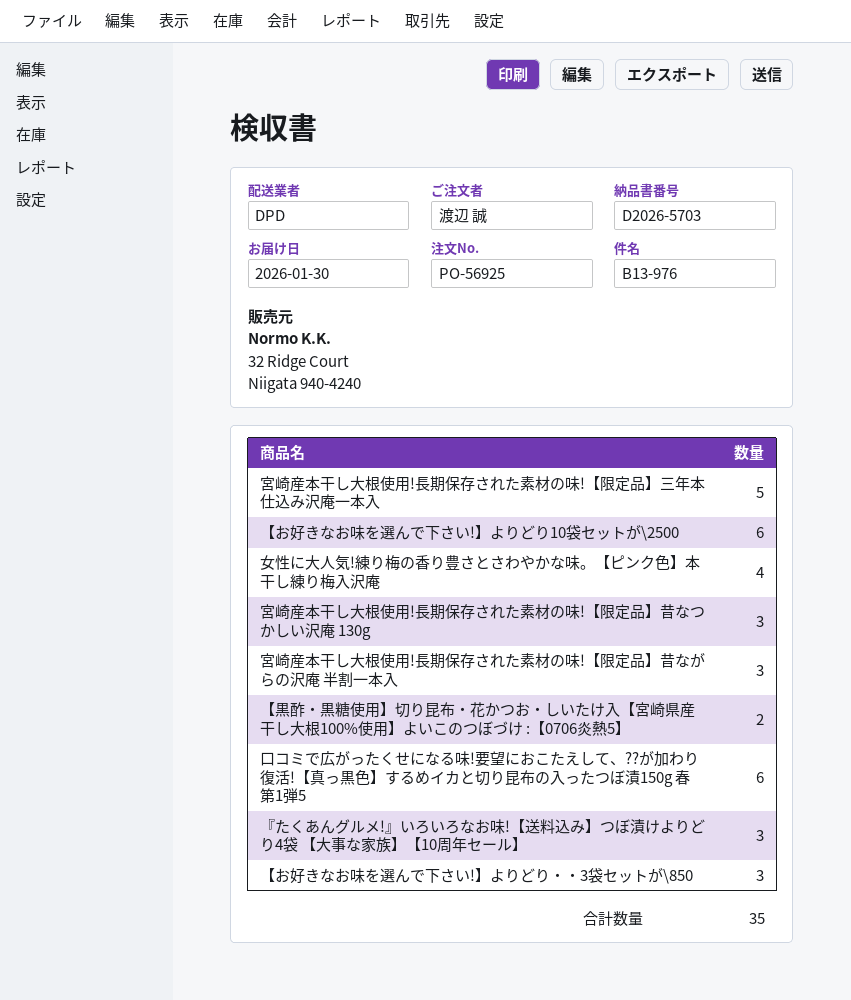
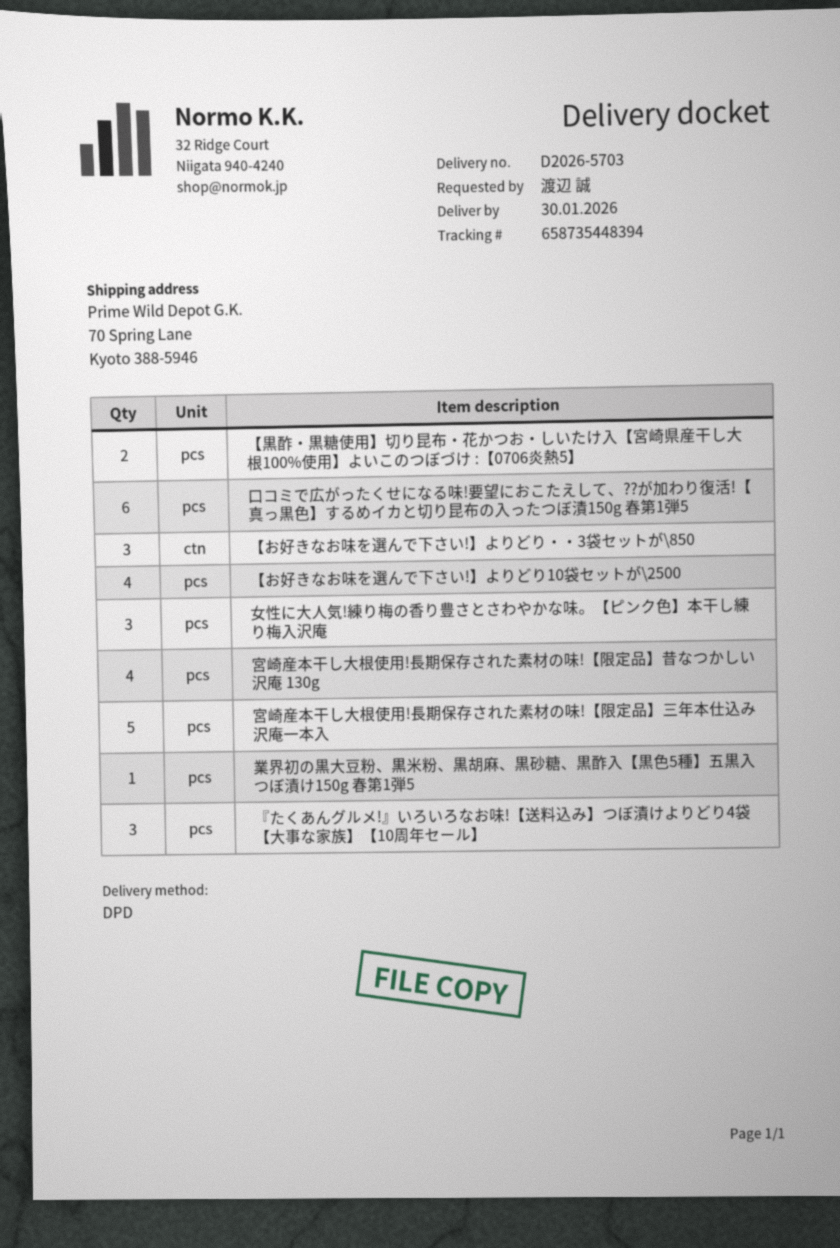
【お好きなお味を選んで下さい!】よりどり10袋セットが\2500: 6 -> 4
女性に大人気!練り梅の香り豊さとさわやかな味。【ピンク色】本干し練り梅入沢庵: 4 -> 3
宮崎産本干し大根使用!長期保存された素材の味!【限定品】昔なつかしい沢庵 130g: 3 -> 4
宮崎産本干し大根使用!長期保存された素材の味!【限定品】昔ながらの沢庵 半割一本入: 3 -> none
業界初の黒大豆粉、黒米粉、黒胡麻、黒砂糖、黒酢入【黒色5種】五黒入つぼ漬け150g 春第1弾5: none -> 1

